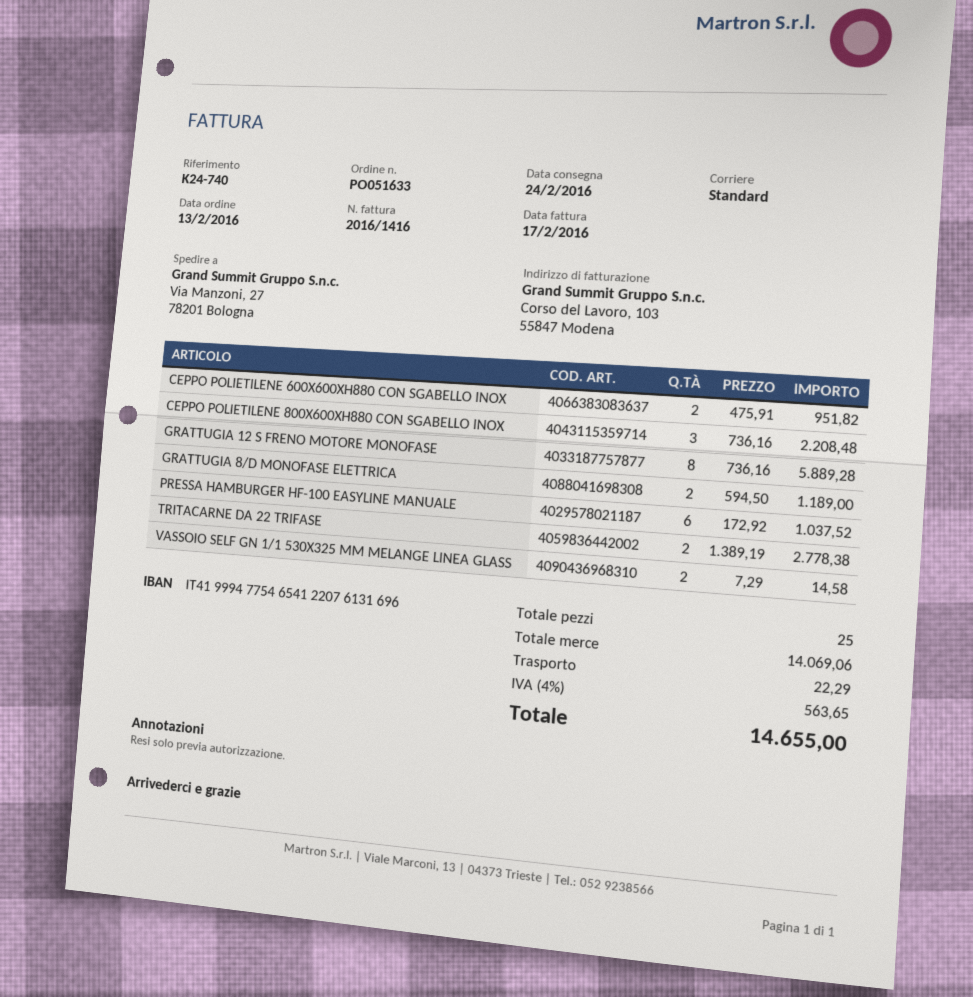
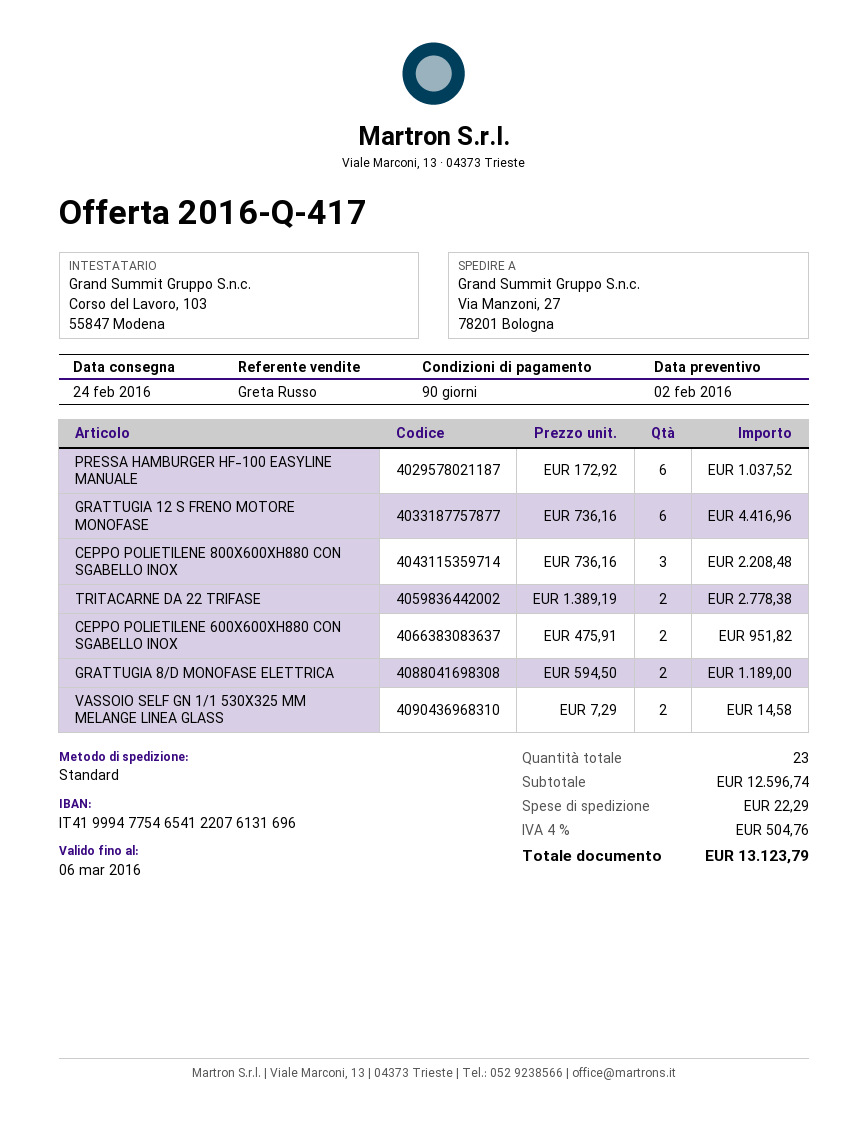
GRATTUGIA 12 S FRENO MOTORE MONOFASE: 8 x 736.16 = 5889.28 -> 6 x 736.16 = 4416.96
total quantity: 25 -> 23
subtotal: 14069.06 -> 12596.74
tax: 4% = 563.65 -> 4% = 504.76
total: 14655.00 -> 13123.79

